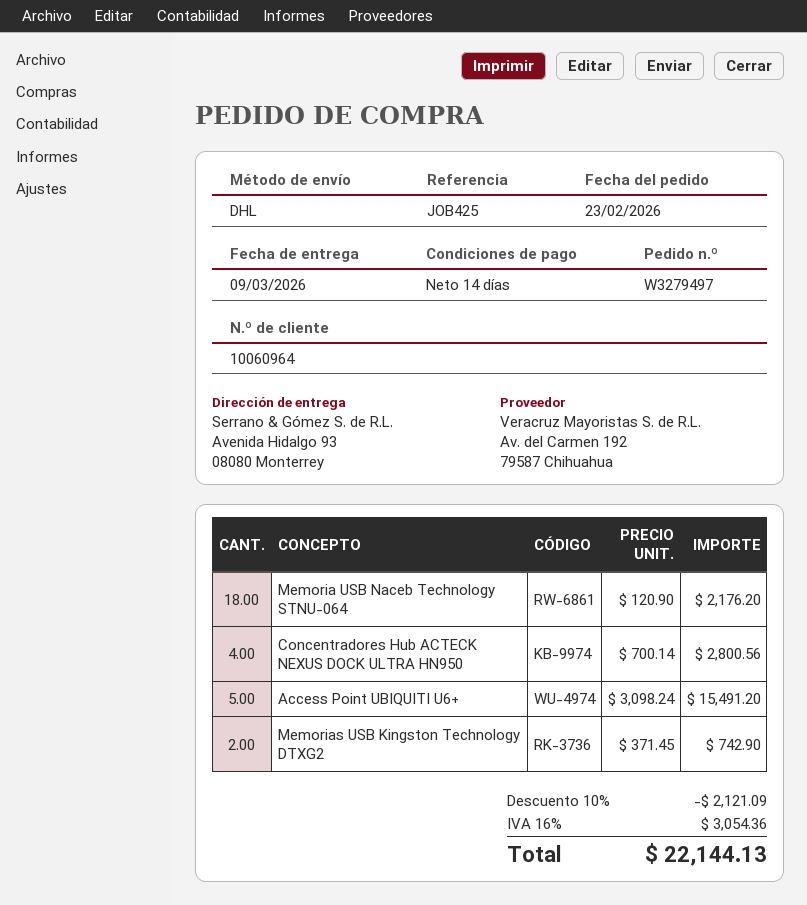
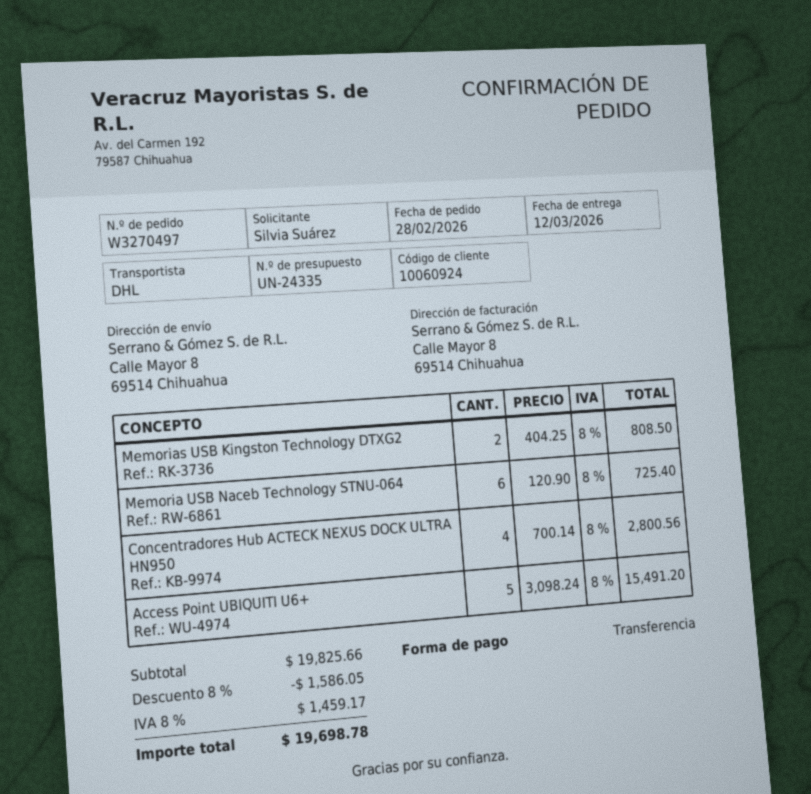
order number: W3279497 -> W3270497
order date: 2026-02-23 -> 2026-02-28
delivery date: 2026-03-09 -> 2026-03-12
customer number: 10060964 -> 10060924
ship to: Avenida Hidalgo 93, 08080 Monterrey -> Calle Mayor 8, 69514 Chihuahua
Memoria USB Naceb Technology STNU-064: 18 x 120.90 = 2176.20 -> 6 x 120.90 = 725.40
Memorias USB Kingston Technology DTXG2: 2 x 371.45 = 742.90 -> 2 x 404.25 = 808.50
discount: 10% = 2121.09 -> 8% = 1586.05
tax: 16% = 3054.36 -> 8% = 1459.17
total: 22144.13 -> 19698.78

